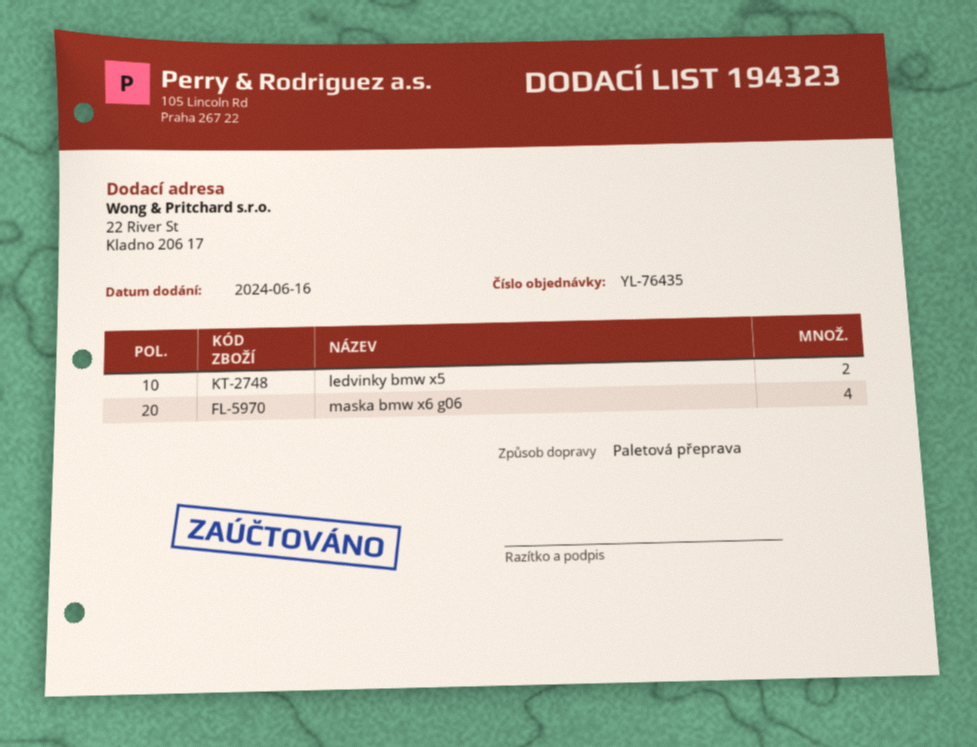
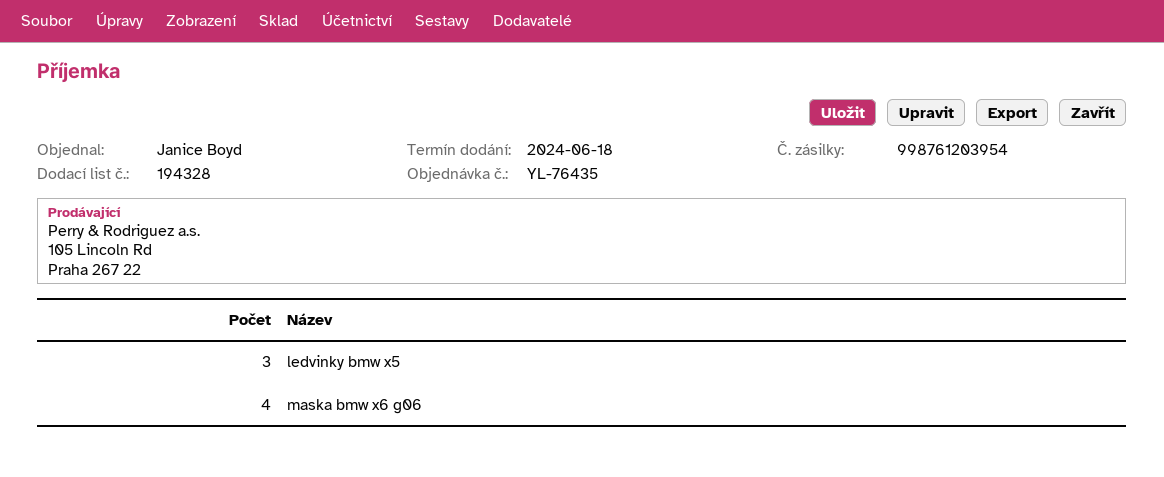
delivery note number: 194323 -> 194328
delivery date: 2024-06-16 -> 2024-06-18
ledvinky bmw x5: 2 -> 3

